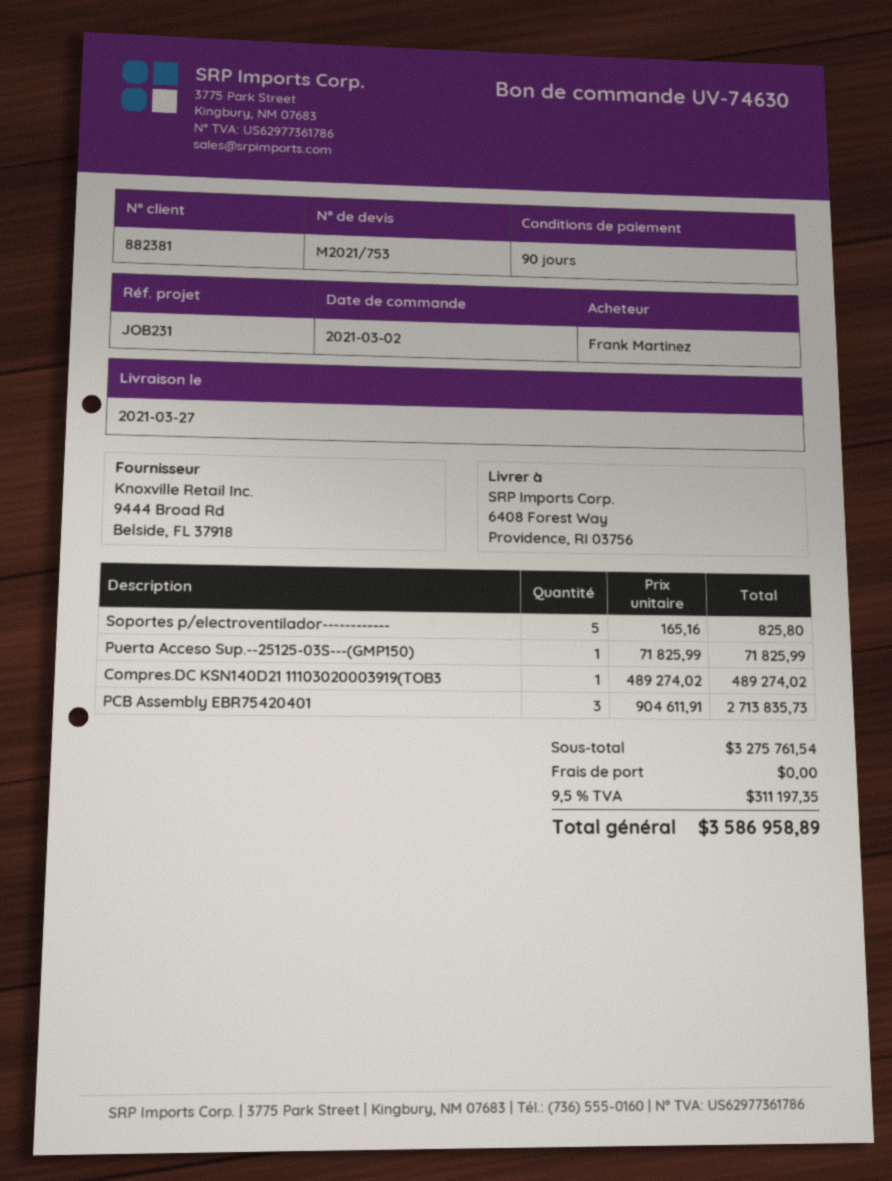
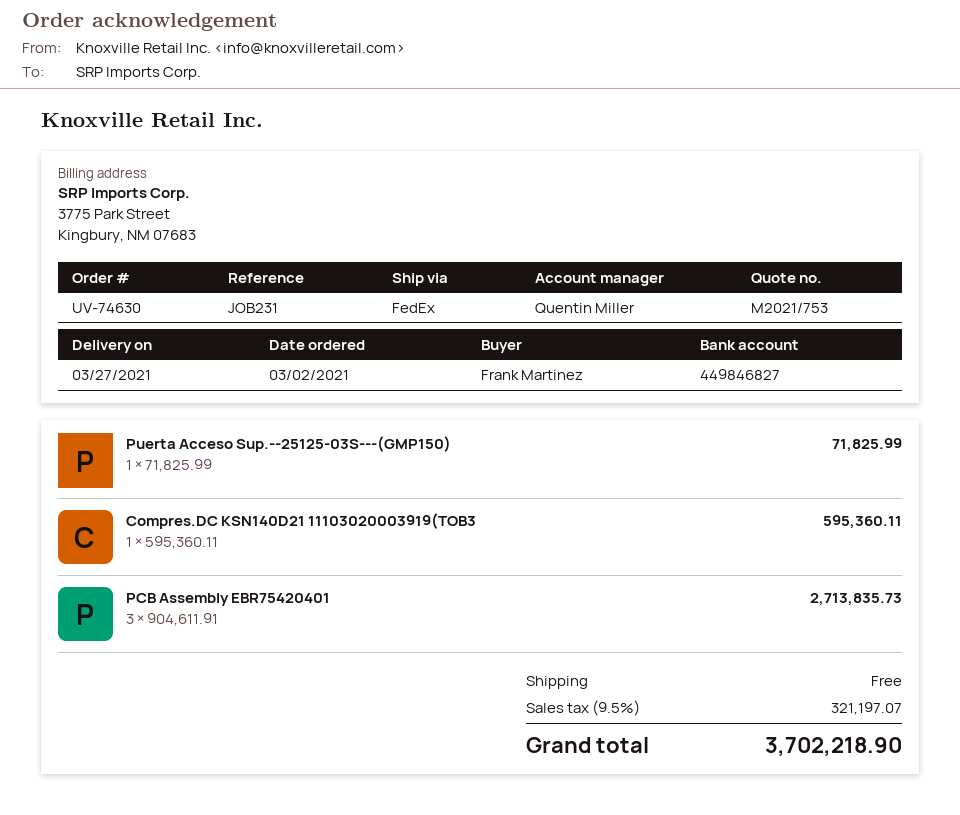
Soportes p/electroventilador------------: 5 x 165.16 = 825.80 -> none
Compres.DC KSN140D21 11103020003919(TOB3: 1 x 489274.02 = 489274.02 -> 1 x 595360.11 = 595360.11
tax: 9.5% = 311197.35 -> 9.5% = 321197.07
total: 3586958.89 -> 3702218.90

